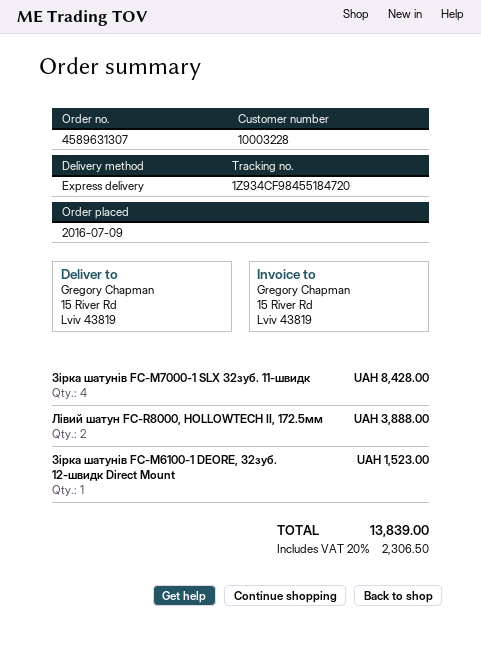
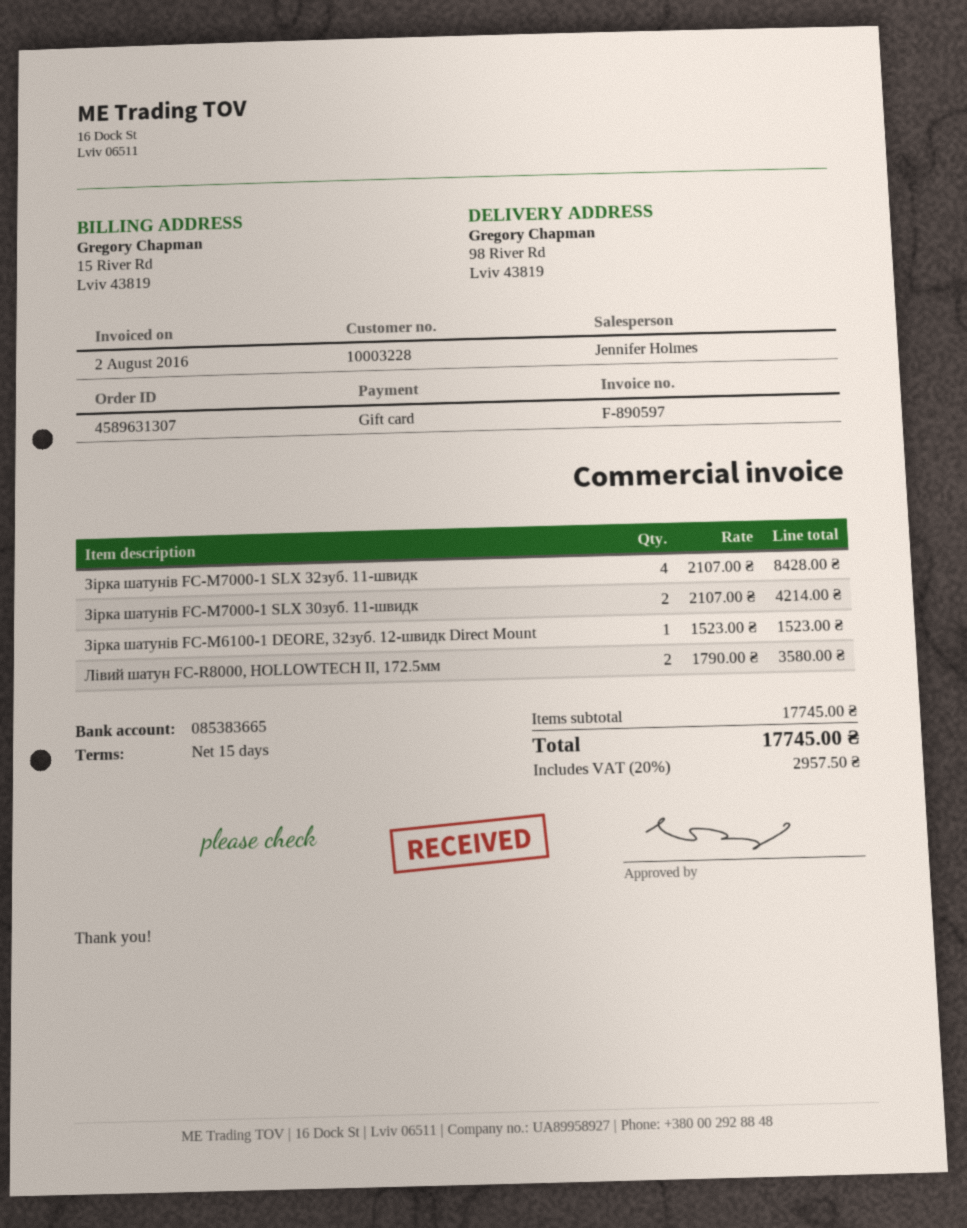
ship to: 15 River Rd, Lviv 43819 -> 98 River Rd, Lviv 43819
Лівий шатун FC-R8000, HOLLOWTECH II, 172.5мм: 2 for 3888.00 -> 2 for 3580.00
Зірка шатунів FC-M7000-1 SLX 30зуб. 11-швидк: none -> 2 for 4214.00
tax: 20% = 2306.50 -> 20% = 2957.50
total: 13839.00 -> 17745.00

